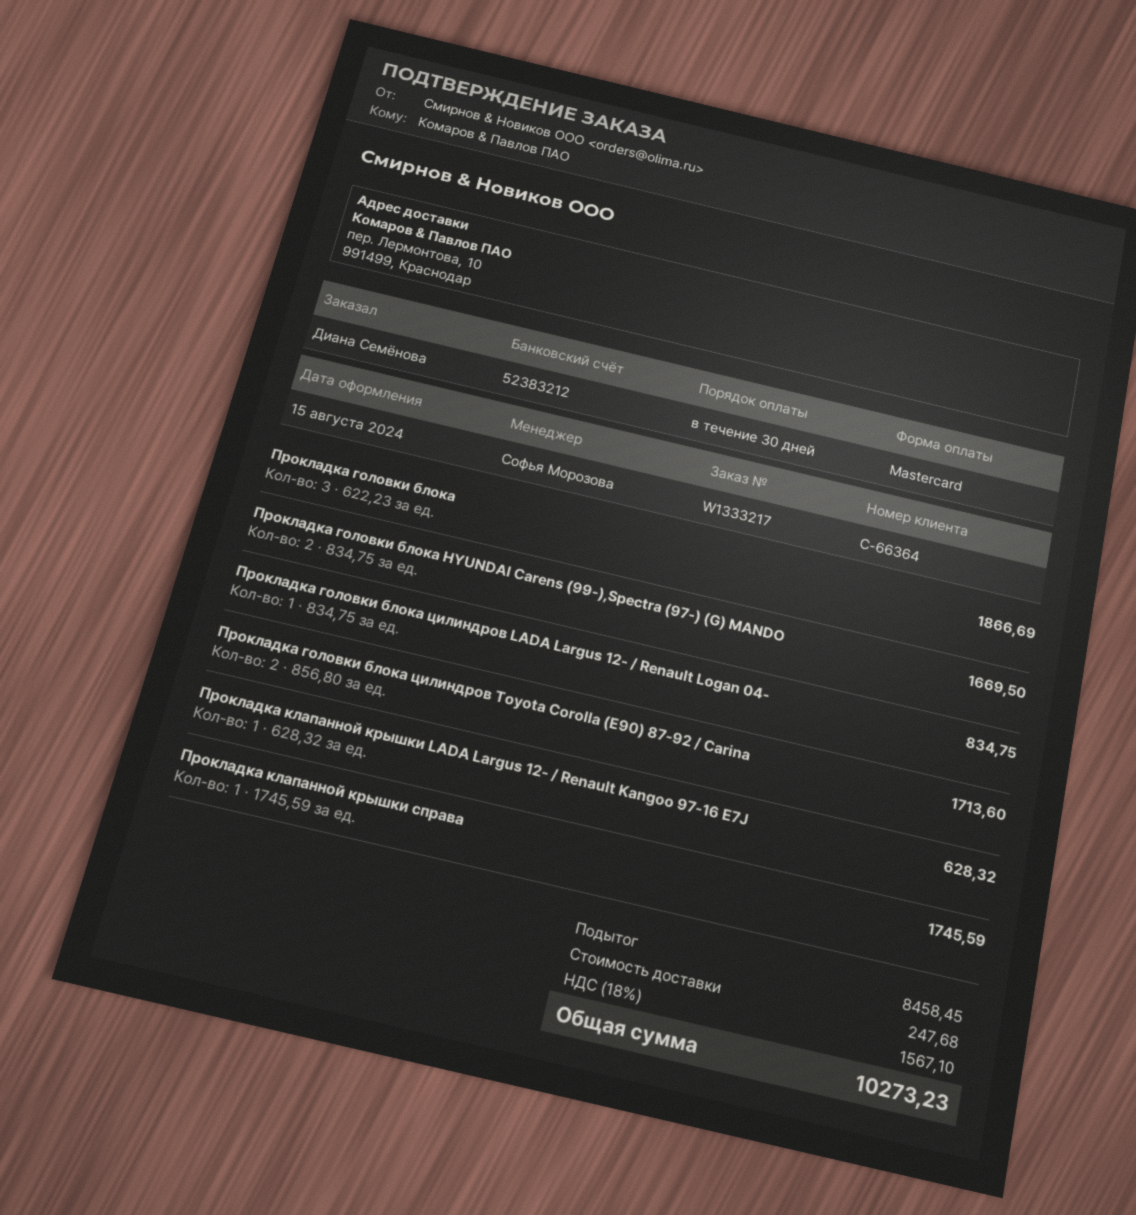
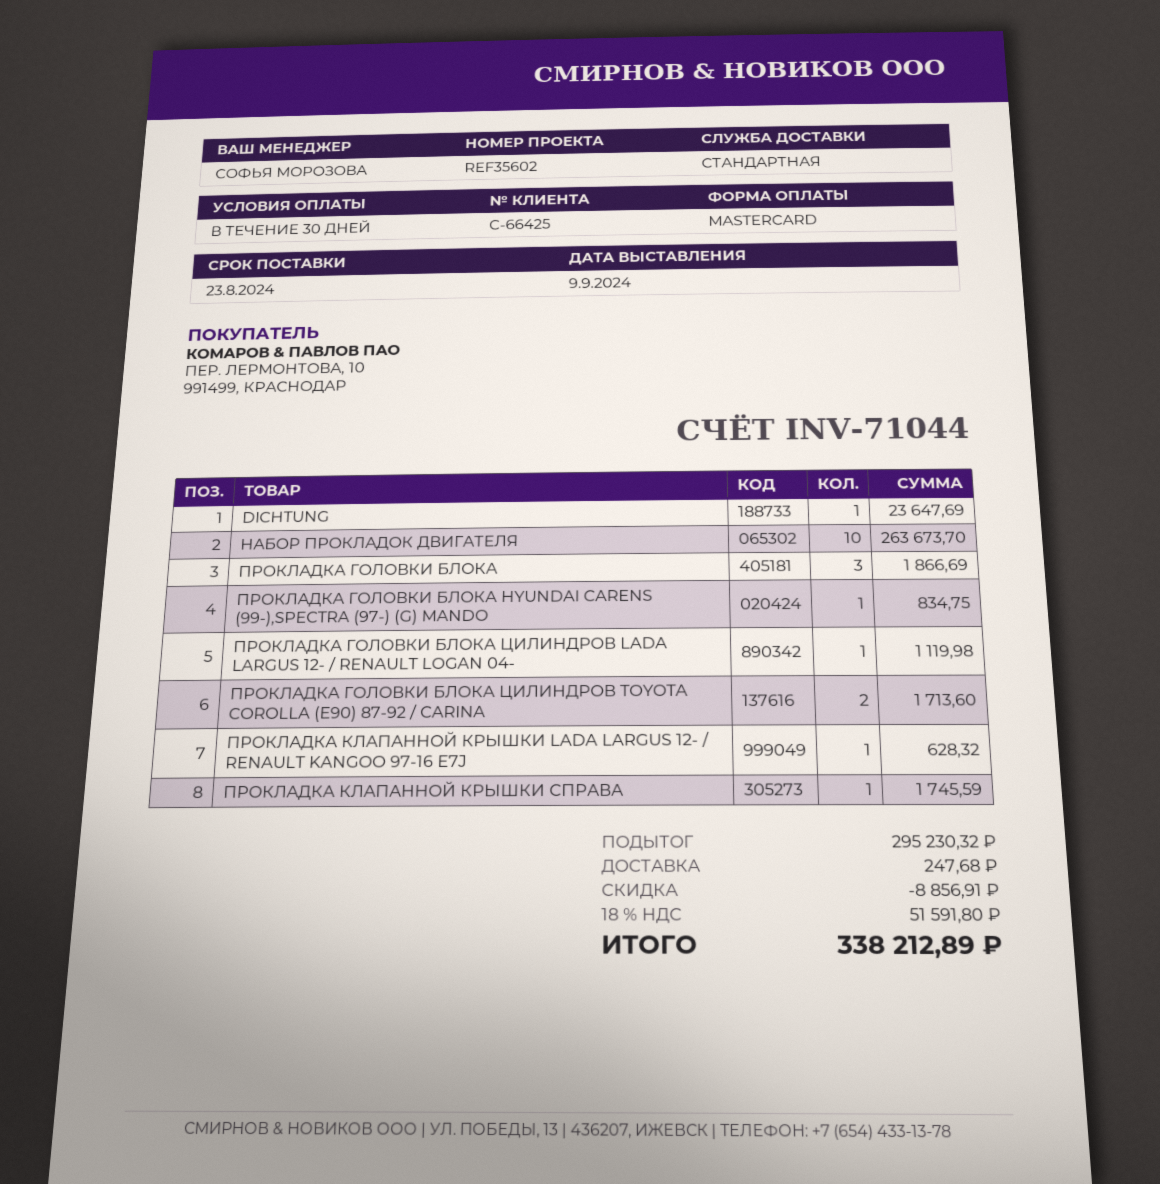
customer number: C-66364 -> C-66425
Прокладка головки блока HYUNDAI Carens (99-),Spectra (97-) (G) MANDO: 2 for 1669.50 -> 1 for 834.75
Прокладка головки блока цилиндров LADA Largus 12- / Renault Logan 04-: 1 for 834.75 -> 1 for 1119.98
DICHTUNG: none -> 1 for 23647.69
НАБОР ПРОКЛАДОК ДВИГАТЕЛЯ: none -> 10 for 263673.70
subtotal: 8458.45 -> 295230.32
discount: none -> 8856.91
tax: 18% = 1567.10 -> 18% = 51591.80
total: 10273.23 -> 338212.89

